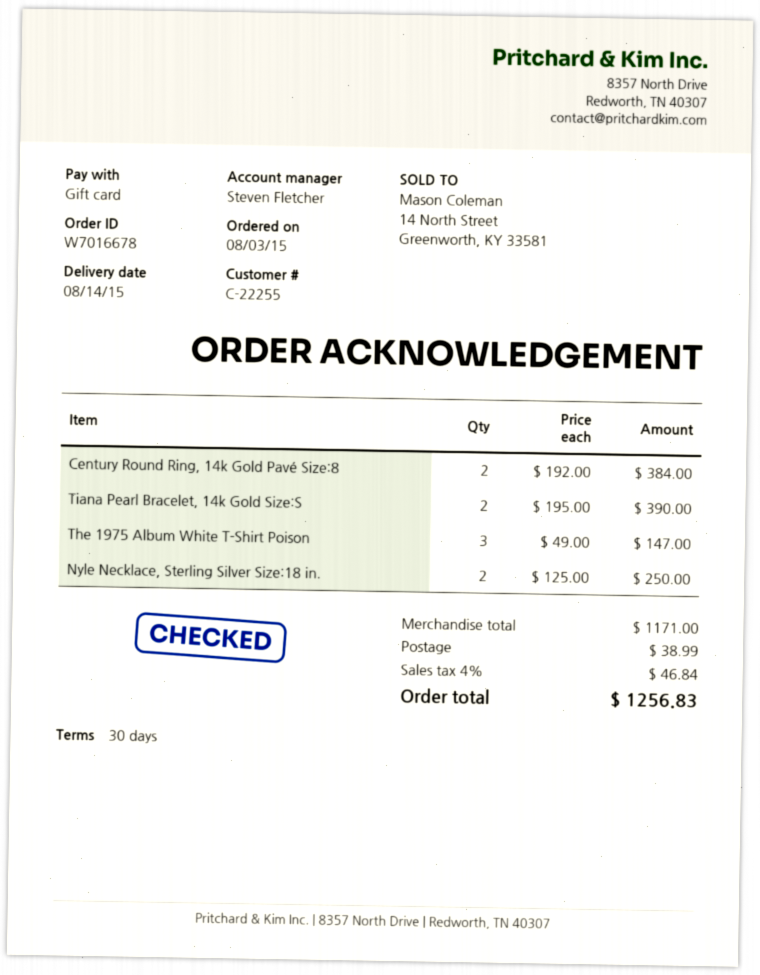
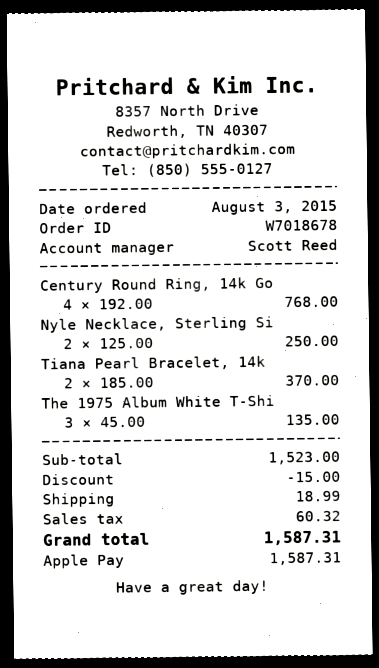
order number: W7016678 -> W7018678
sales rep: Steven Fletcher -> Scott Reed
payment method: gift card -> Apple Pay
Century Round Ring, 14k Gold Pavé Size:8: 2 x 192.00 = 384.00 -> 4 x 192.00 = 768.00
Tiana Pearl Bracelet, 14k Gold Size:S: 2 x 195.00 = 390.00 -> 2 x 185.00 = 370.00
The 1975 Album White T-Shirt Poison: 3 x 49.00 = 147.00 -> 3 x 45.00 = 135.00
subtotal: 1171.00 -> 1523.00
discount: none -> 15.00
shipping: 38.99 -> 18.99
tax: 46.84 -> 60.32
total: 1256.83 -> 1587.31

